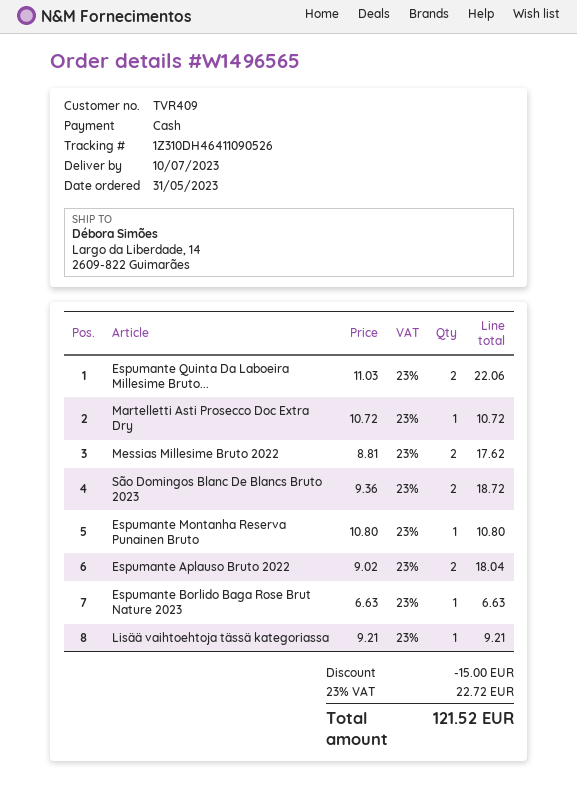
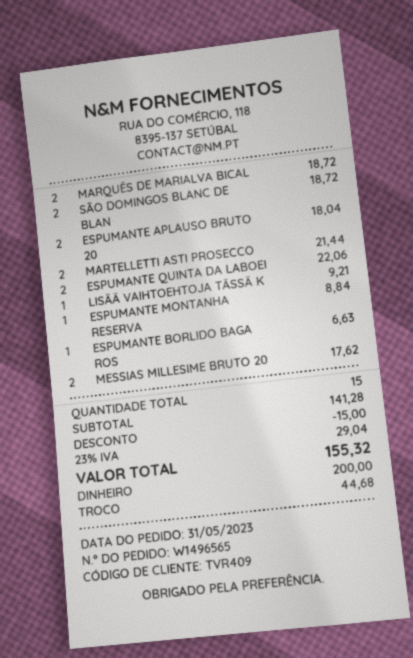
Martelletti Asti Prosecco Doc Extra Dry: 1 for 10.72 -> 2 for 21.44
Espumante Montanha Reserva Punainen Bruto: 1 for 10.80 -> 1 for 8.84
MARQUÊS DE MARIALVA BICAL: none -> 2 for 18.72
tax: 23% = 22.72 -> 23% = 29.04
total: 121.52 -> 155.32

